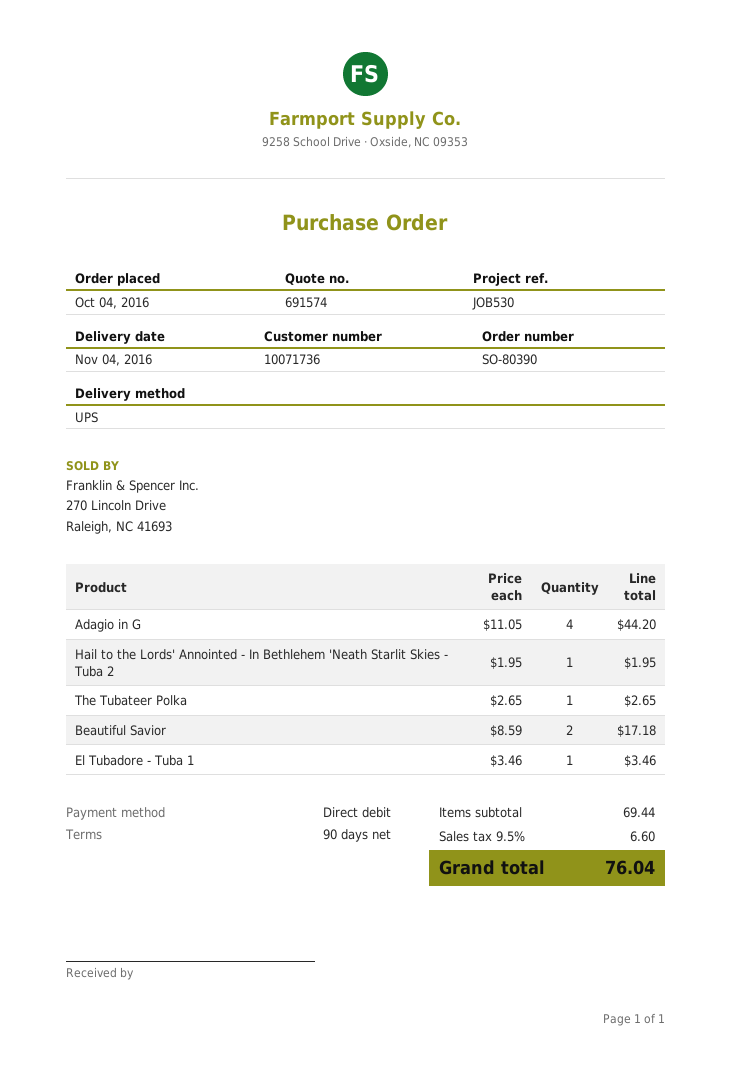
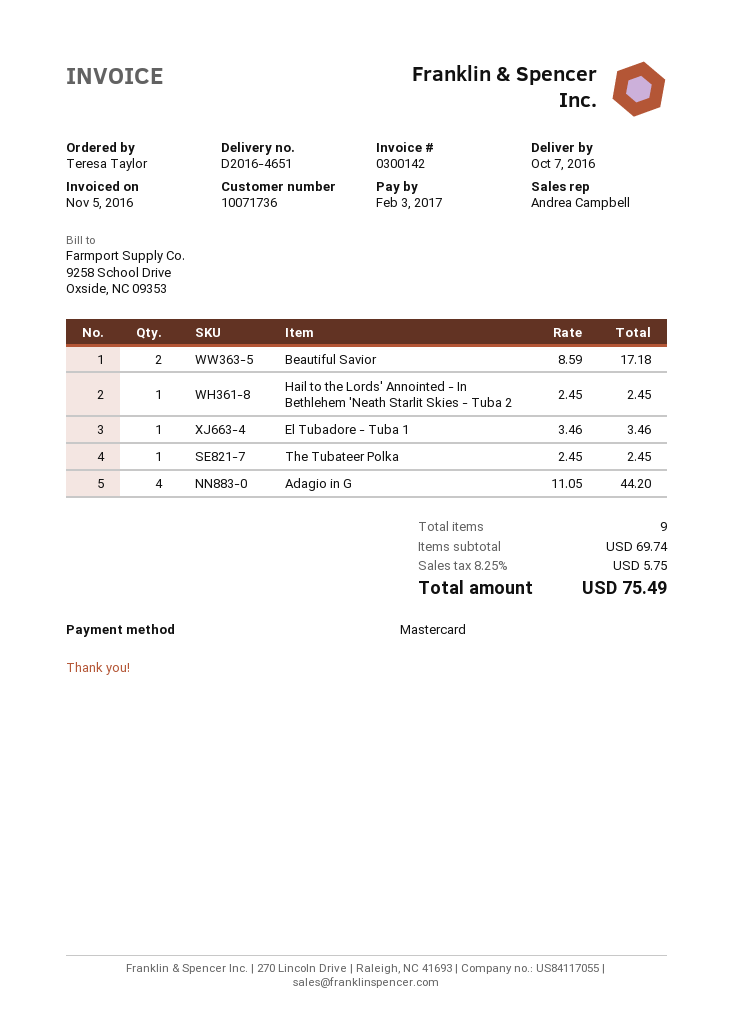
delivery date: 2016-11-04 -> 2016-10-07
payment method: direct debit -> Mastercard
Hail to the Lords' Annointed - In Bethlehem 'Neath Starlit Skies - Tuba 2: 1 x 1.95 = 1.95 -> 1 x 2.45 = 2.45
The Tubateer Polka: 1 x 2.65 = 2.65 -> 1 x 2.45 = 2.45
subtotal: 69.44 -> 69.74
tax: 9.5% = 6.60 -> 8.25% = 5.75
total: 76.04 -> 75.49

